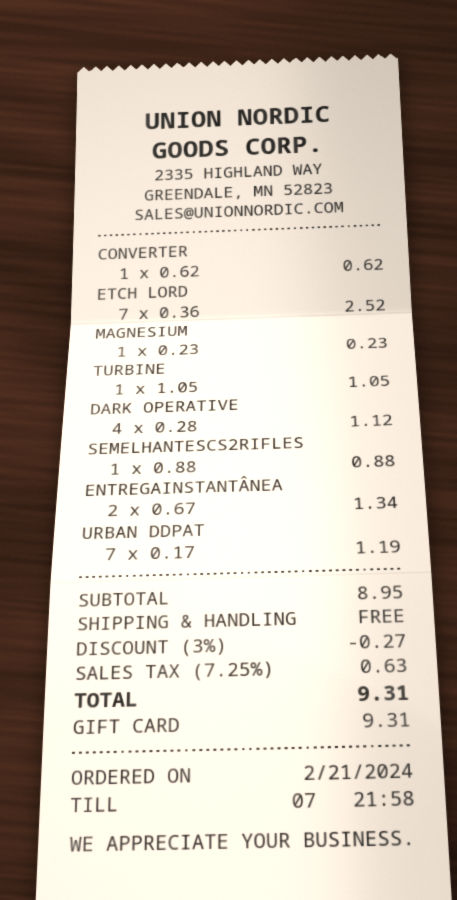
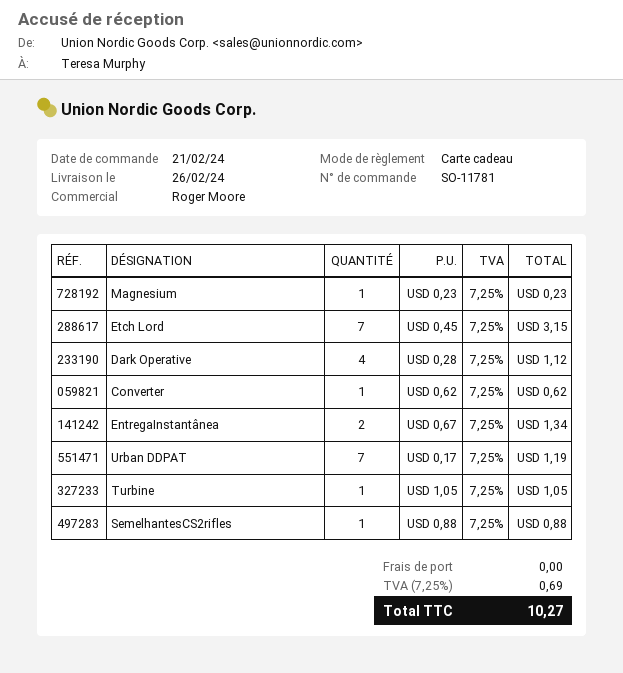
ETCH LORD: 7 x 0.36 = 2.52 -> 7 x 0.45 = 3.15
discount: 3% = 0.27 -> none
tax: 7.25% = 0.63 -> 7.25% = 0.69
total: 9.31 -> 10.27

